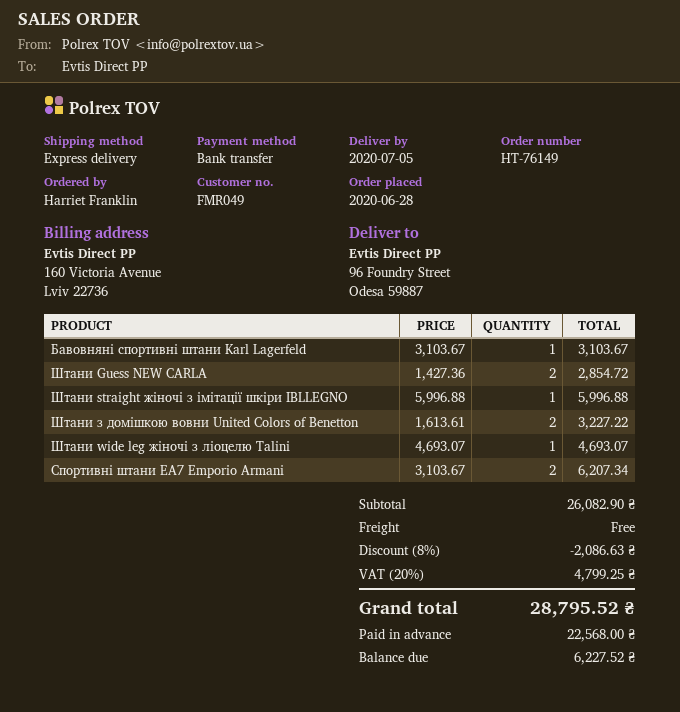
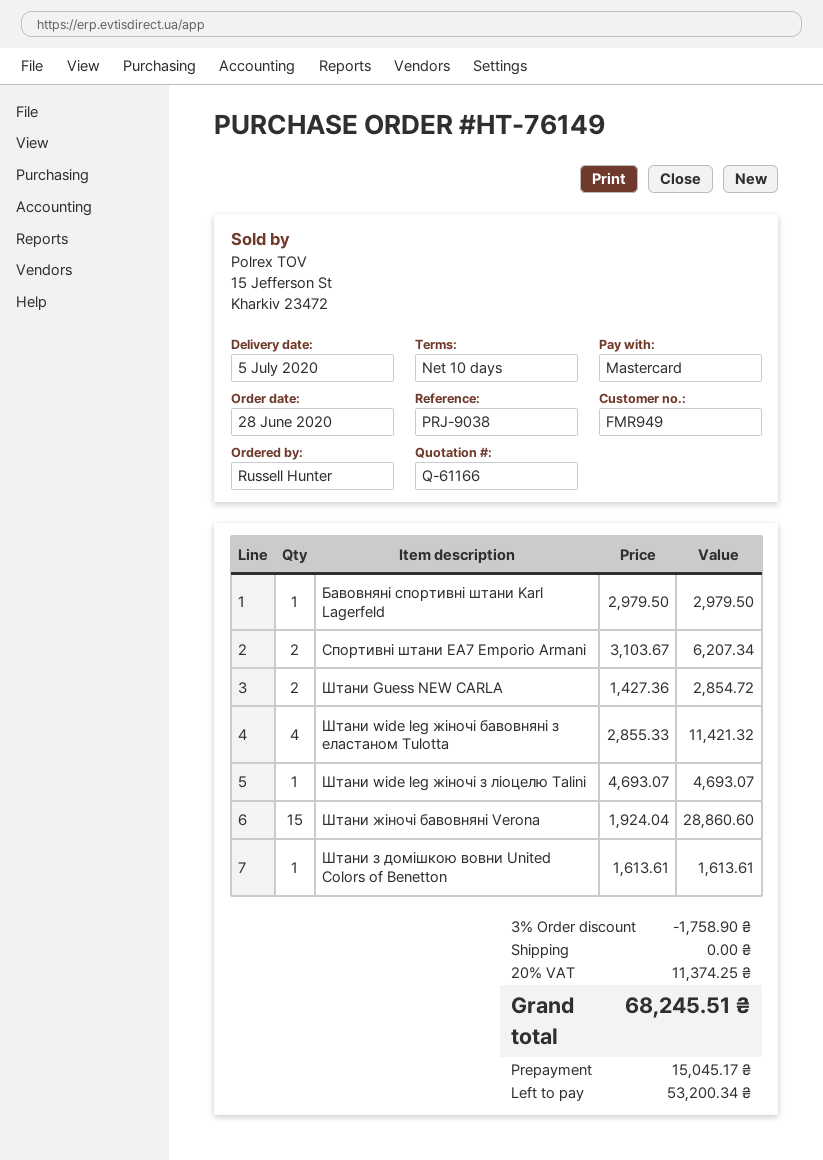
customer number: FMR049 -> FMR949
ordered by: Harriet Franklin -> Russell Hunter
payment method: bank transfer -> Mastercard
Бавовняні спортивні штани Karl Lagerfeld: 1 x 3103.67 = 3103.67 -> 1 x 2979.50 = 2979.50
Штани straight жіночі з імітації шкіри IBLLEGNO: 1 x 5996.88 = 5996.88 -> none
Штани з домішкою вовни United Colors of Benetton: 2 x 1613.61 = 3227.22 -> 1 x 1613.61 = 1613.61
Штани wide leg жіночі бавовняні з еластаном Tulotta: none -> 4 x 2855.33 = 11421.32
Штани жіночі бавовняні Verona: none -> 15 x 1924.04 = 28860.60
discount: 8% = 2086.63 -> 3% = 1758.90
tax: 20% = 4799.25 -> 20% = 11374.25
total: 28795.52 -> 68245.51
deposit: 22568.00 -> 15045.17
balance: 6227.52 -> 53200.34

